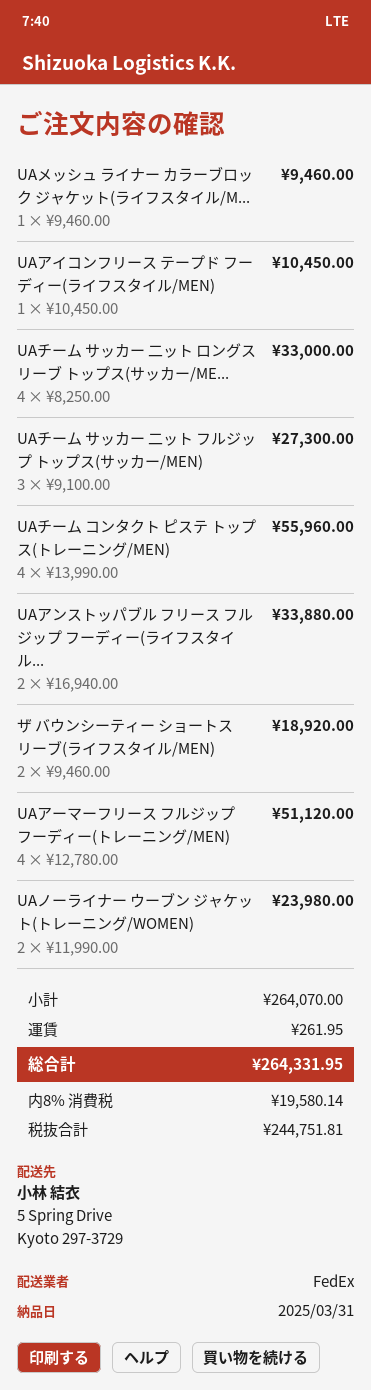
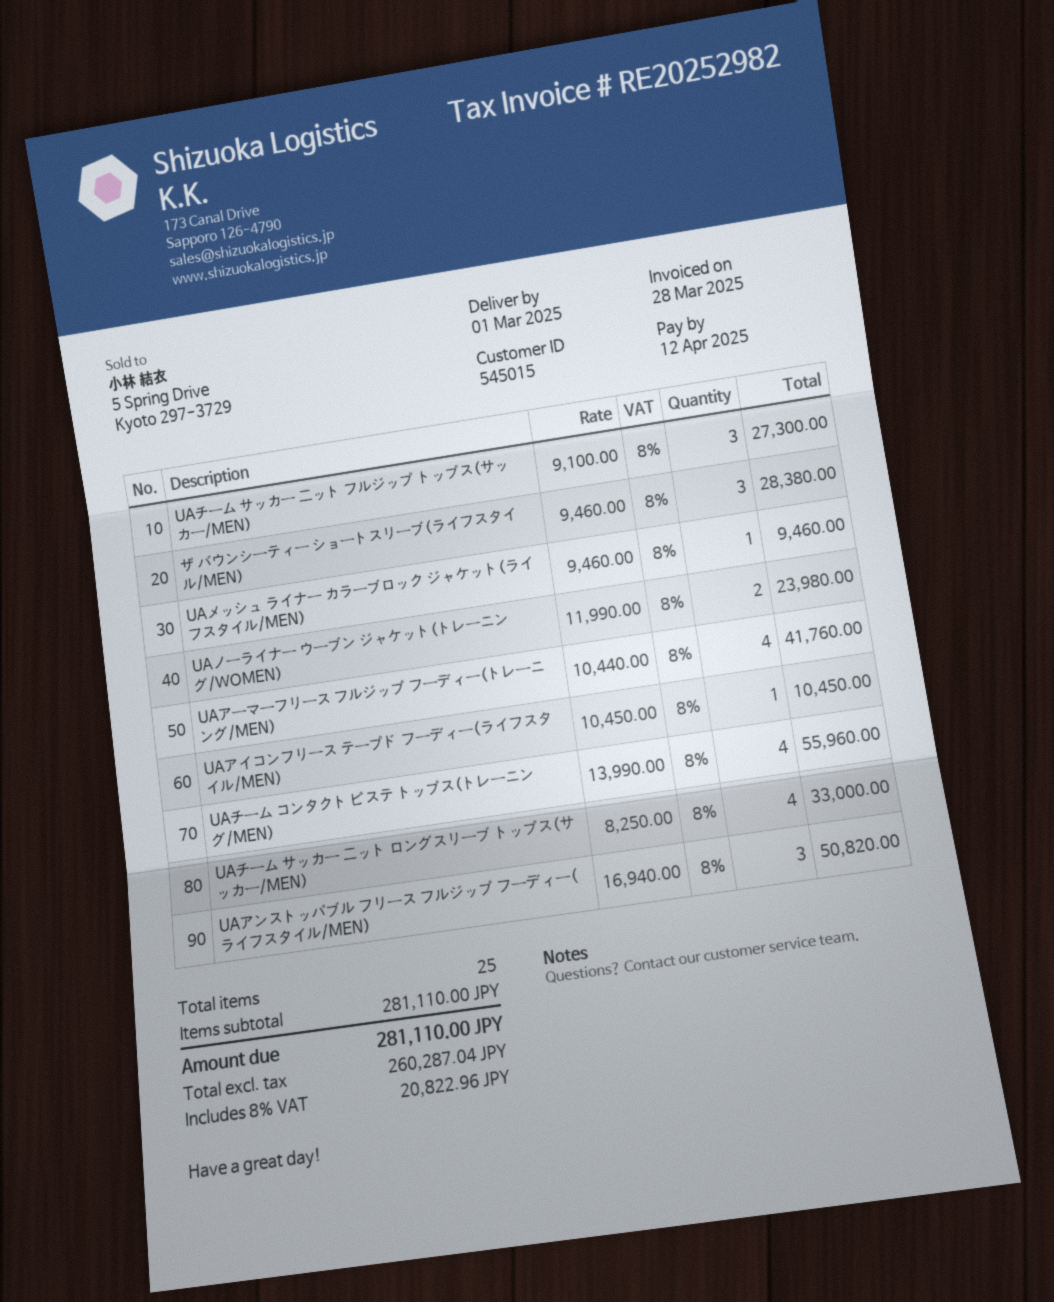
delivery date: 2025-03-31 -> 2025-03-01
UAアンストッパブル フリース フルジップ フーディー(ライフスタイル...: 2 x 16940.00 = 33880.00 -> 3 x 16940.00 = 50820.00
ザ バウンシーティー ショートスリーブ(ライフスタイル/MEN): 2 x 9460.00 = 18920.00 -> 3 x 9460.00 = 28380.00
UAアーマーフリース フルジップ フーディー(トレーニング/MEN): 4 x 12780.00 = 51120.00 -> 4 x 10440.00 = 41760.00
subtotal: 264070.00 -> 281110.00
shipping: 261.95 -> none
net: 244751.81 -> 260287.04
tax: 8% = 19580.14 -> 8% = 20822.96
total: 264331.95 -> 281110.00

